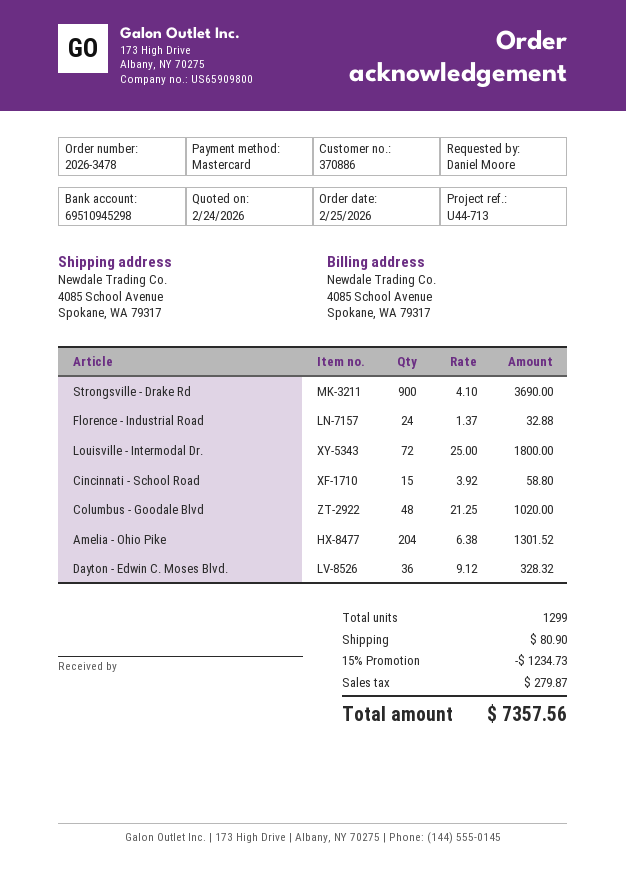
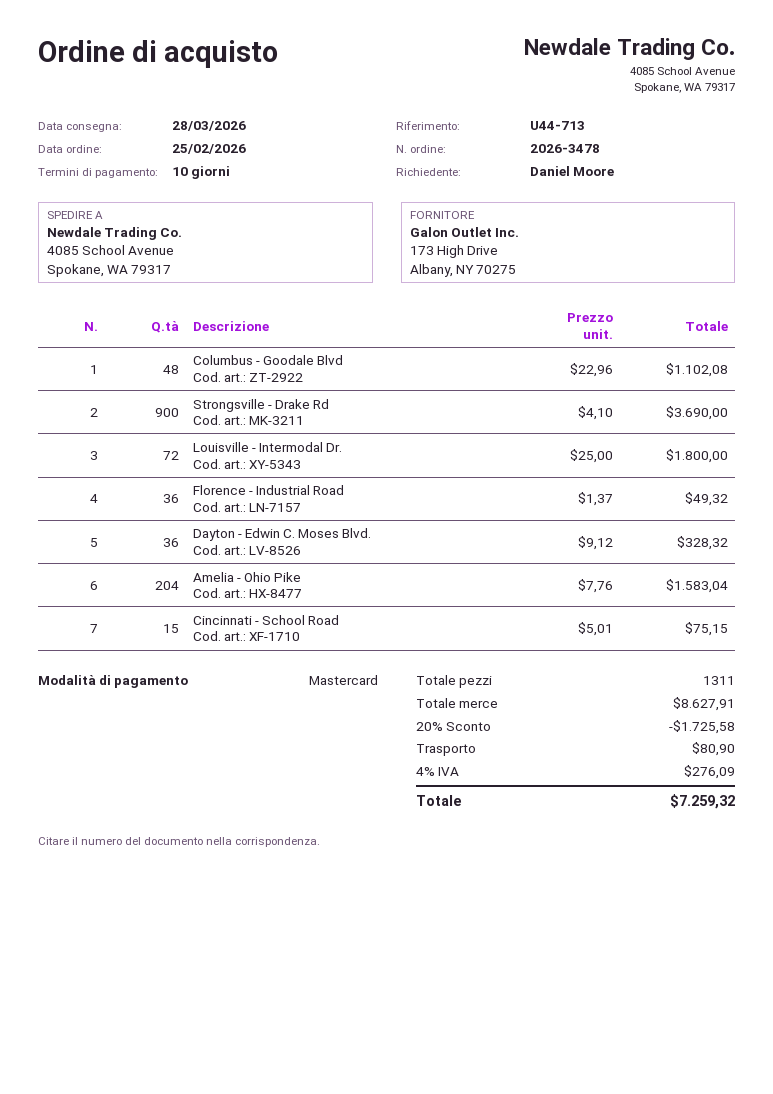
Florence - Industrial Road: 24 x 1.37 = 32.88 -> 36 x 1.37 = 49.32
Cincinnati - School Road: 15 x 3.92 = 58.80 -> 15 x 5.01 = 75.15
Columbus - Goodale Blvd: 48 x 21.25 = 1020.00 -> 48 x 22.96 = 1102.08
Amelia - Ohio Pike: 204 x 6.38 = 1301.52 -> 204 x 7.76 = 1583.04
total quantity: 1299 -> 1311
discount: 15% = 1234.73 -> 20% = 1725.58
tax: 279.87 -> 276.09
total: 7357.56 -> 7259.32

